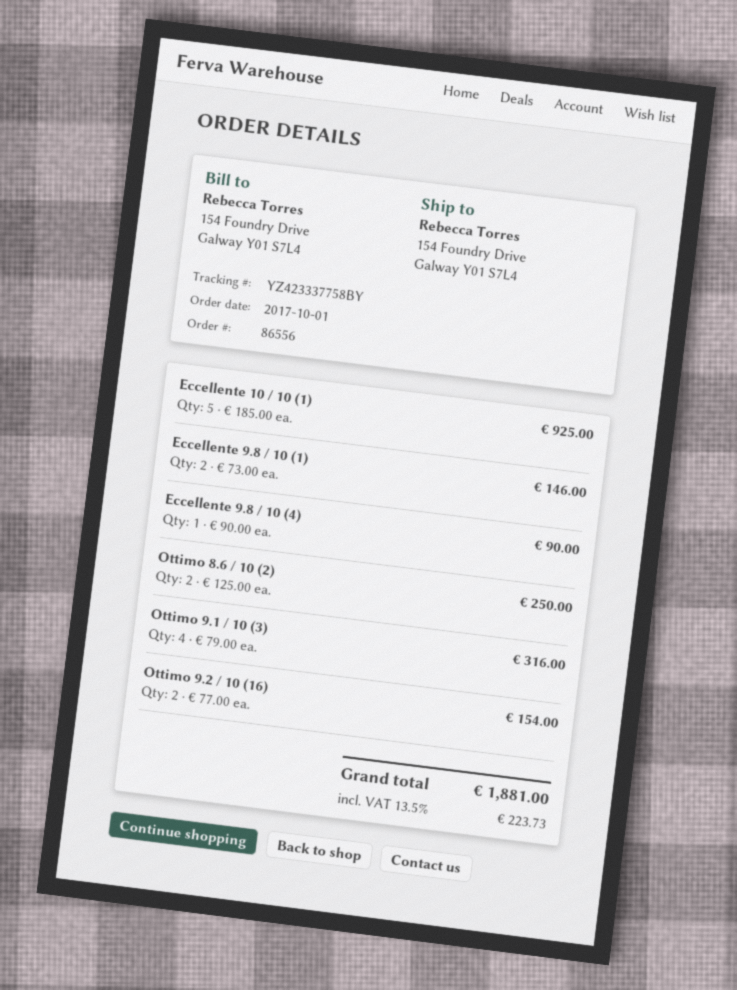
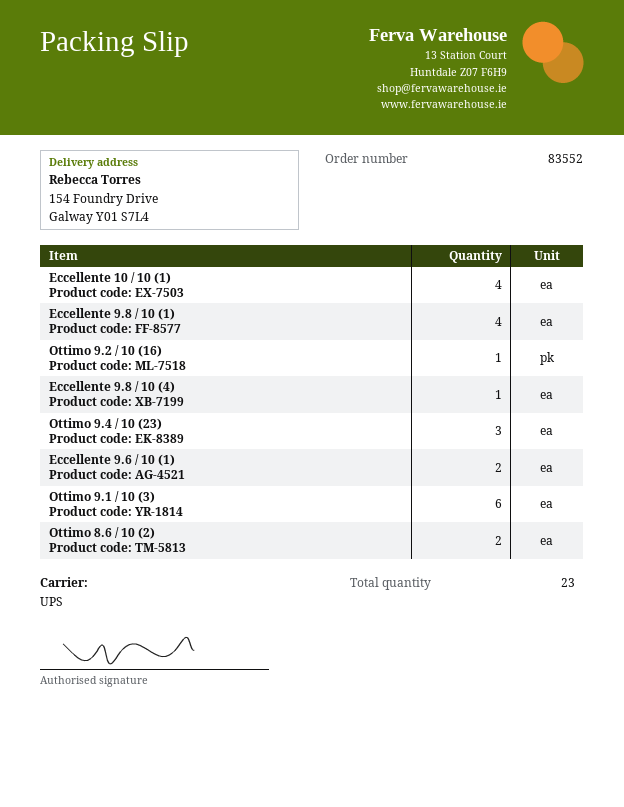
order number: 86556 -> 83552
Eccellente 10 / 10 (1): 5 -> 4
Eccellente 9.8 / 10 (1): 2 -> 4
Ottimo 9.1 / 10 (3): 4 -> 6
Ottimo 9.2 / 10 (16): 2 -> 1
Ottimo 9.4 / 10 (23): none -> 3
Eccellente 9.6 / 10 (1): none -> 2

